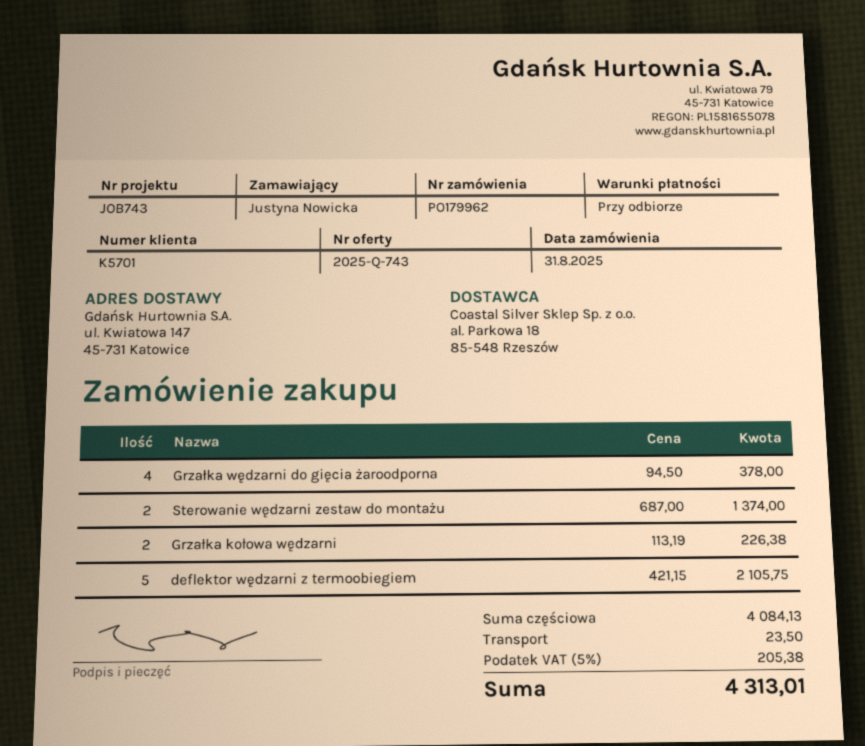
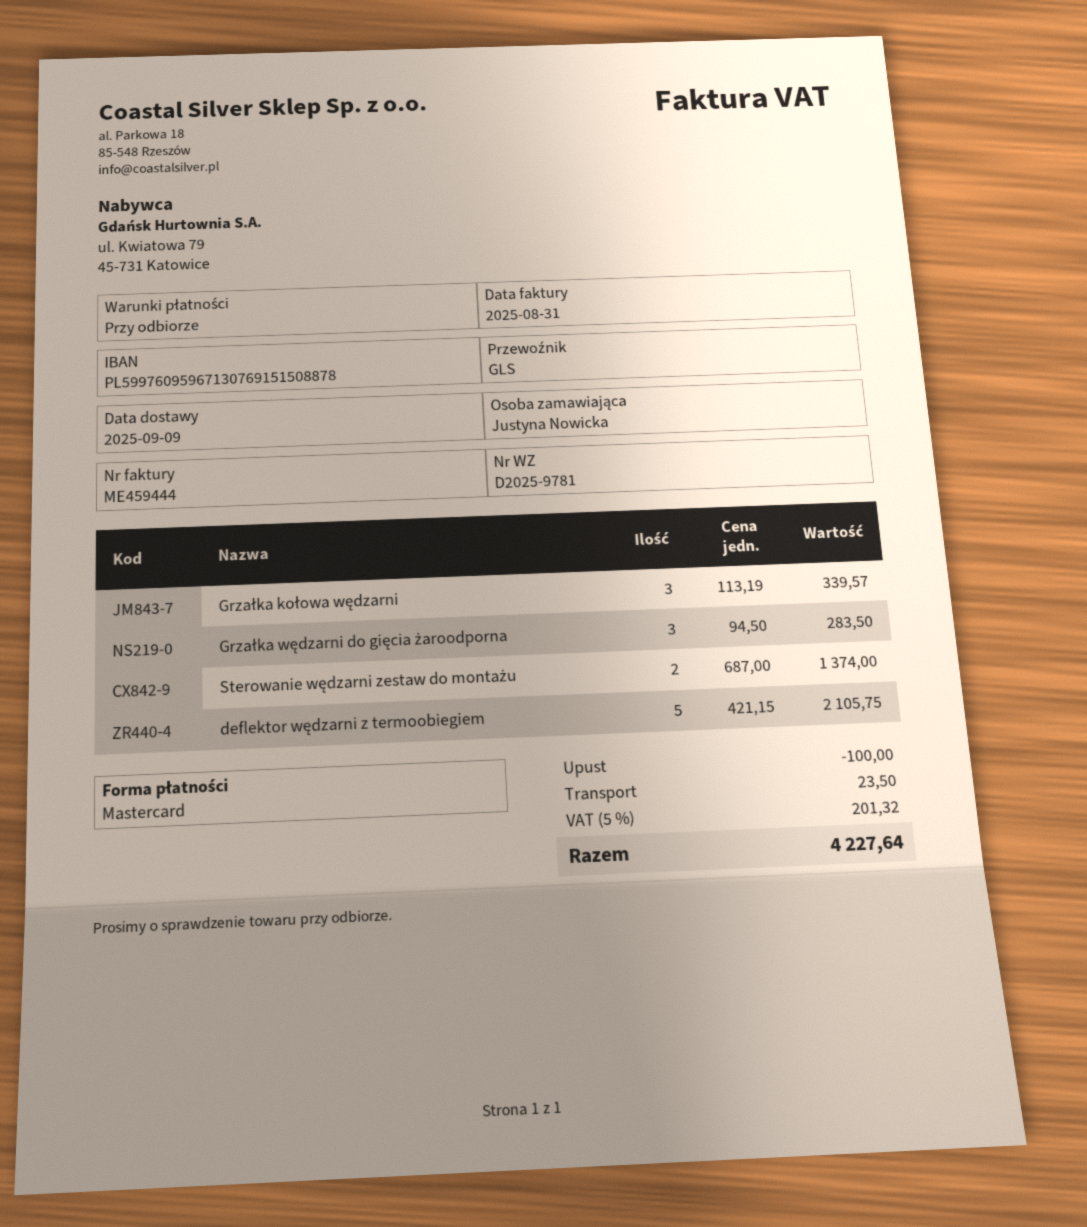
Grzałka wędzarni do gięcia żaroodporna: 4 x 94.50 = 378.00 -> 3 x 94.50 = 283.50
Grzałka kołowa wędzarni: 2 x 113.19 = 226.38 -> 3 x 113.19 = 339.57
discount: none -> 100.00
tax: 5% = 205.38 -> 5% = 201.32
total: 4313.01 -> 4227.64

